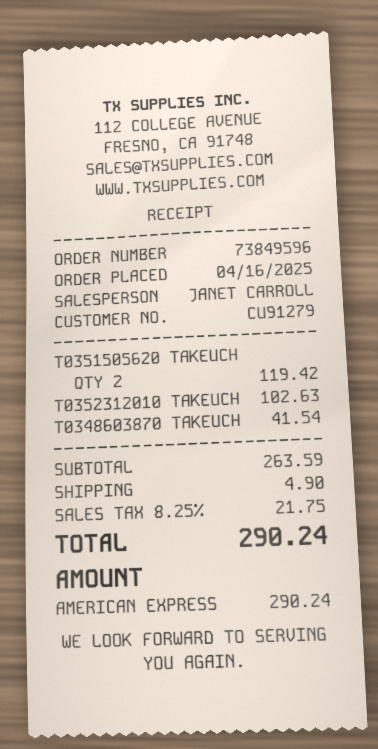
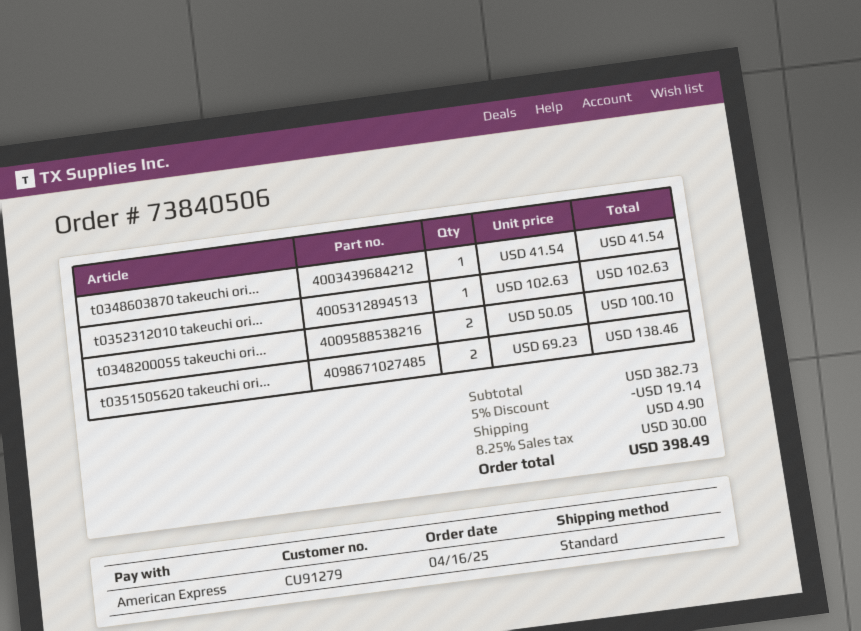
order number: 73849596 -> 73840506
T0351505620 TAKEUCH: 2 for 119.42 -> 2 for 138.46
t0348200055 takeuchi ori...: none -> 2 for 100.10
subtotal: 263.59 -> 382.73
discount: none -> 5% = 19.14
tax: 8.25% = 21.75 -> 8.25% = 30.00
total: 290.24 -> 398.49

